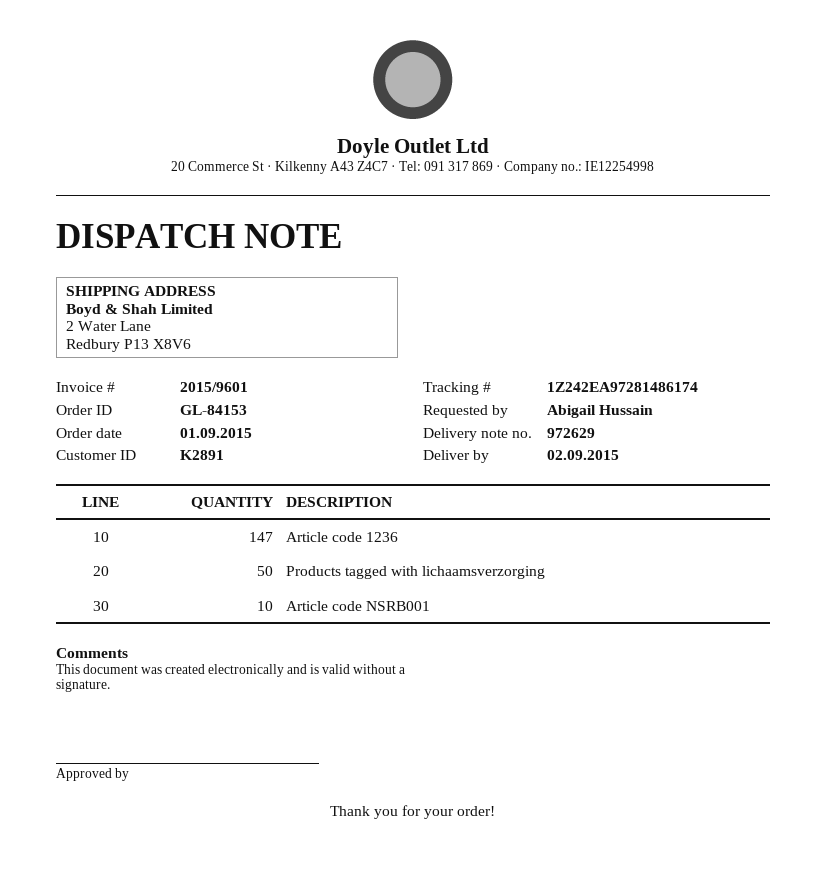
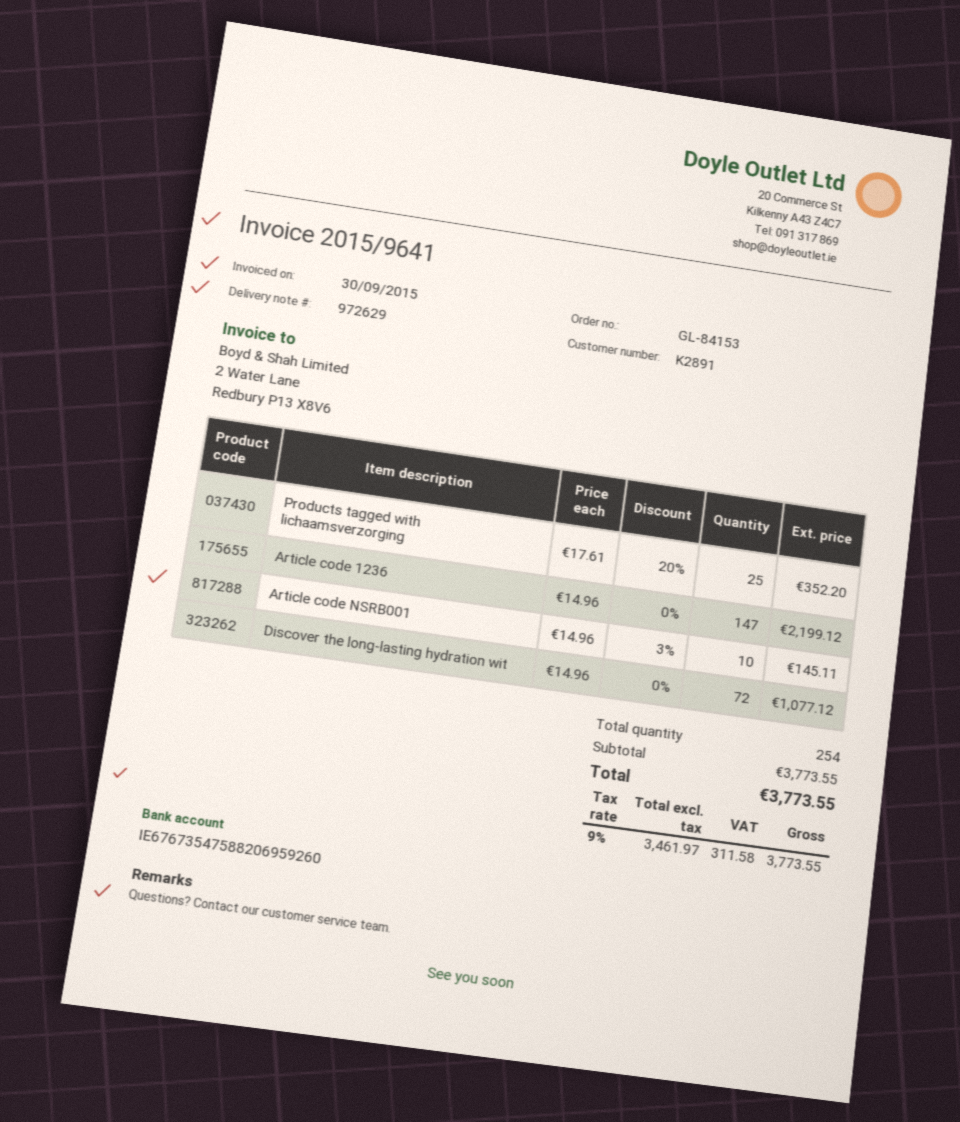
invoice number: 2015/9601 -> 2015/9641
Products tagged with lichaamsverzorging: 50 -> 25
Discover the long-lasting hydration wit: none -> 72

